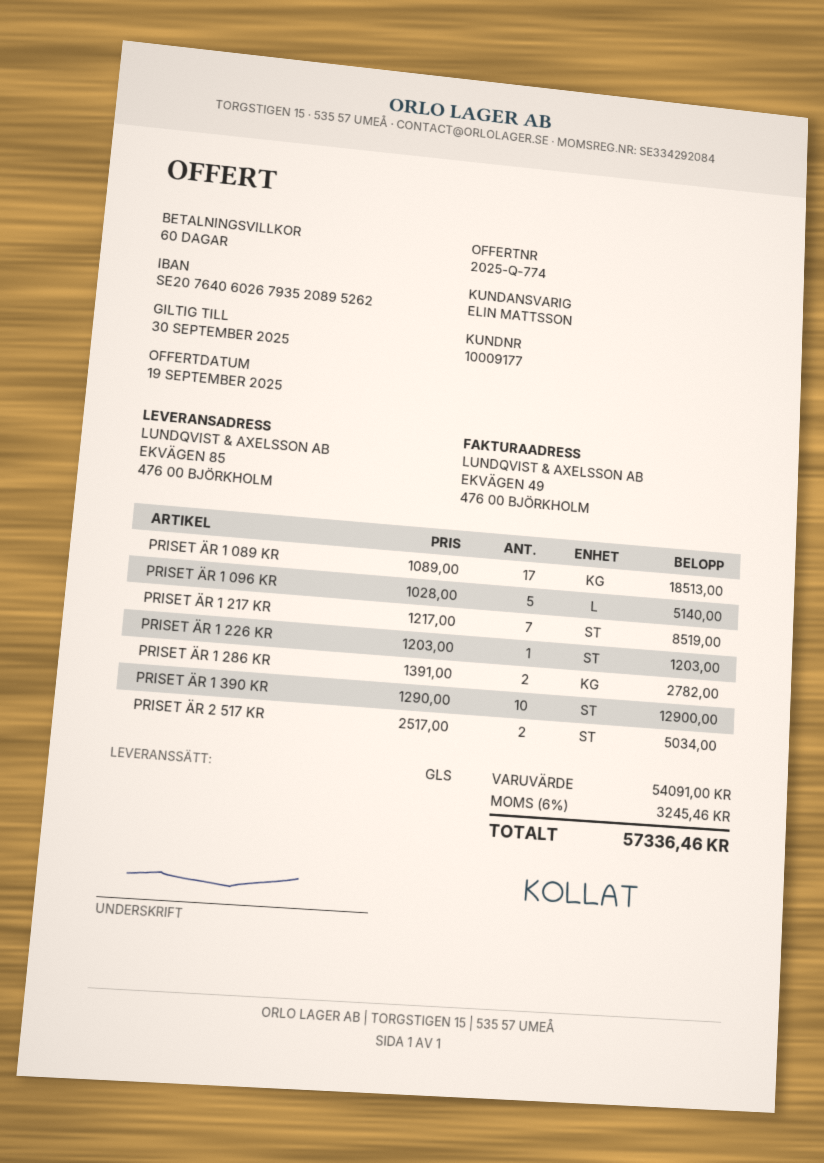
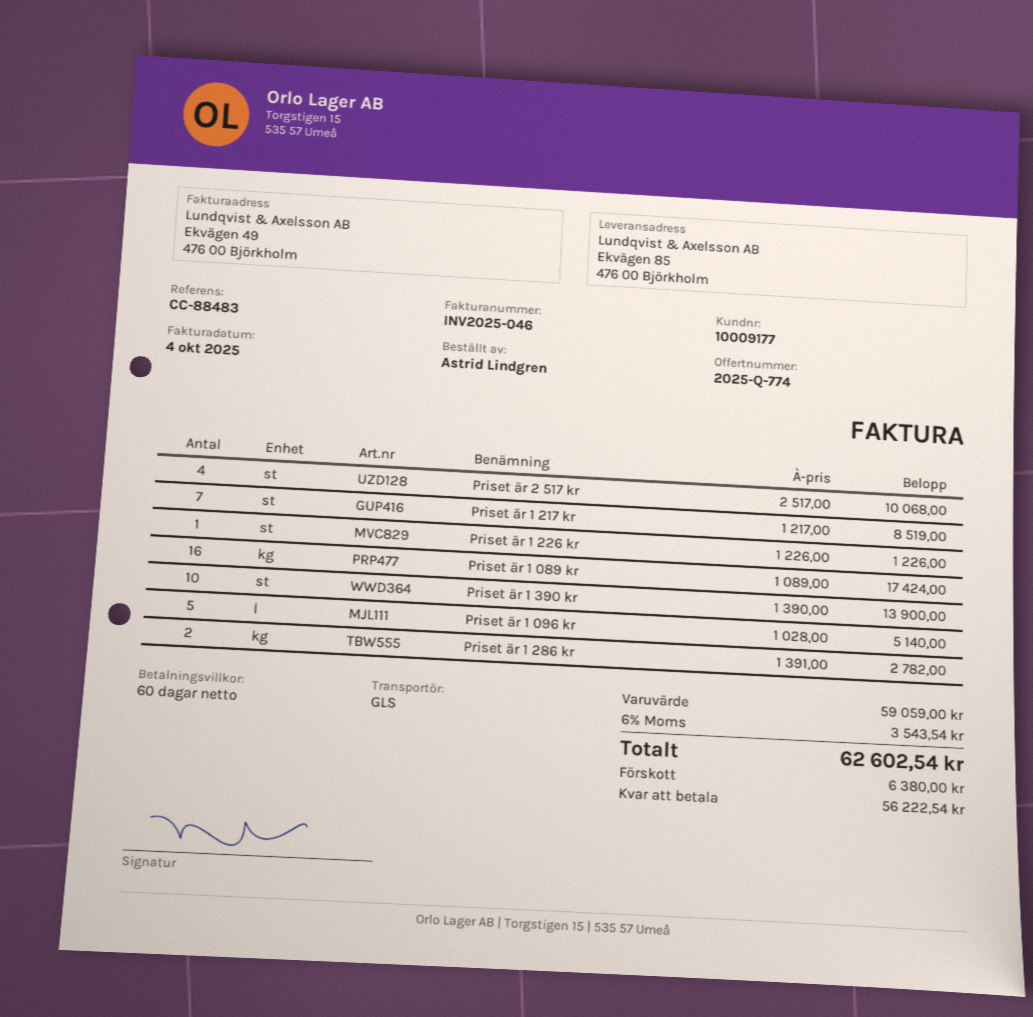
PRISET ÄR 1 089 KR: 17 x 1089.00 = 18513.00 -> 16 x 1089.00 = 17424.00
PRISET ÄR 1 226 KR: 1 x 1203.00 = 1203.00 -> 1 x 1226.00 = 1226.00
PRISET ÄR 1 390 KR: 10 x 1290.00 = 12900.00 -> 10 x 1390.00 = 13900.00
PRISET ÄR 2 517 KR: 2 x 2517.00 = 5034.00 -> 4 x 2517.00 = 10068.00
subtotal: 54091.00 -> 59059.00
tax: 6% = 3245.46 -> 6% = 3543.54
total: 57336.46 -> 62602.54

